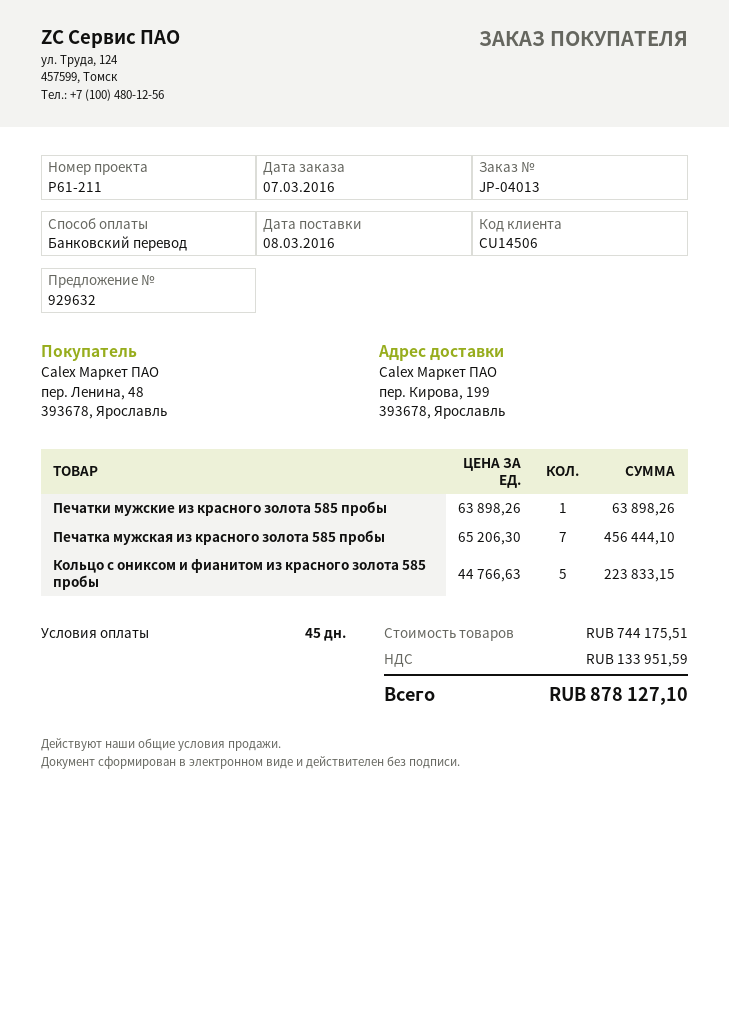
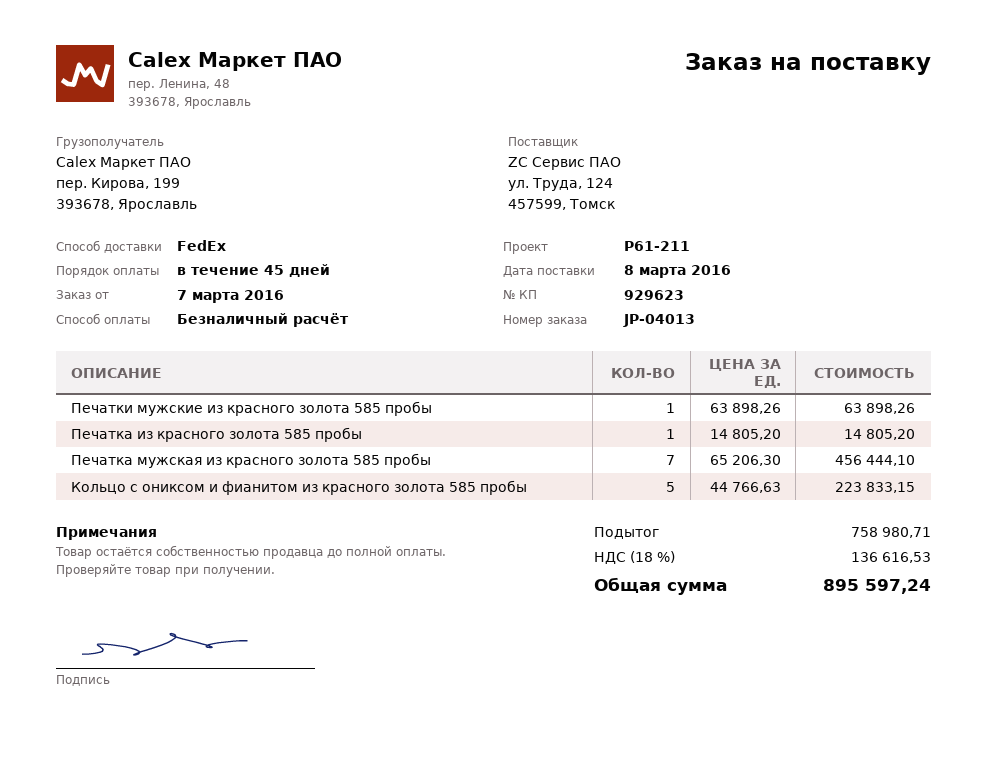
quote number: 929632 -> 929623
Печатка из красного золота 585 пробы: none -> 1 x 14805.20 = 14805.20
subtotal: 744175.51 -> 758980.71
tax: 133951.59 -> 136616.53
total: 878127.10 -> 895597.24

